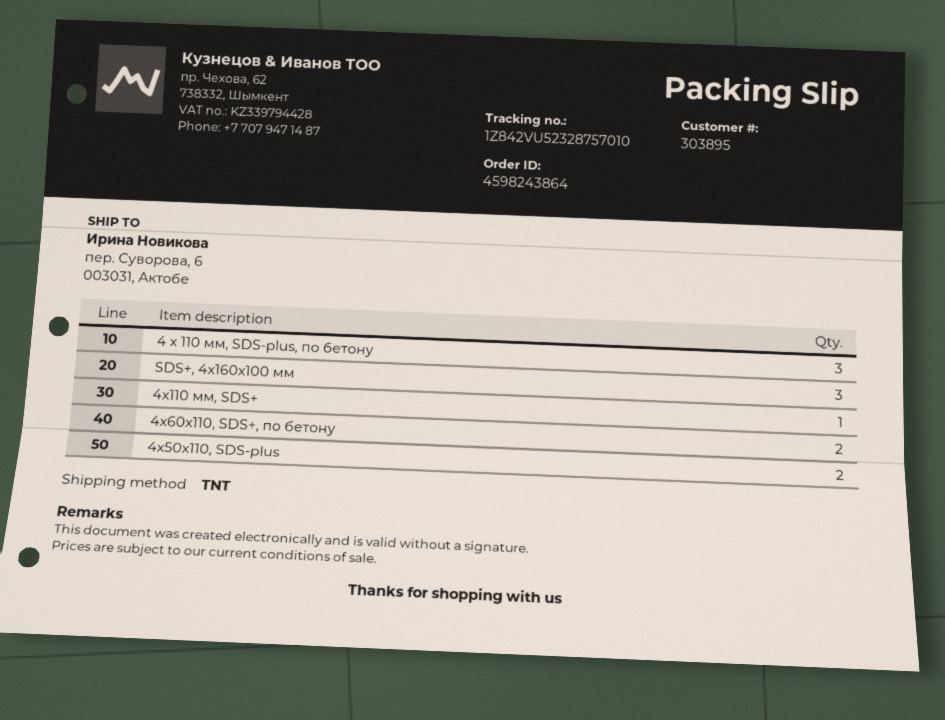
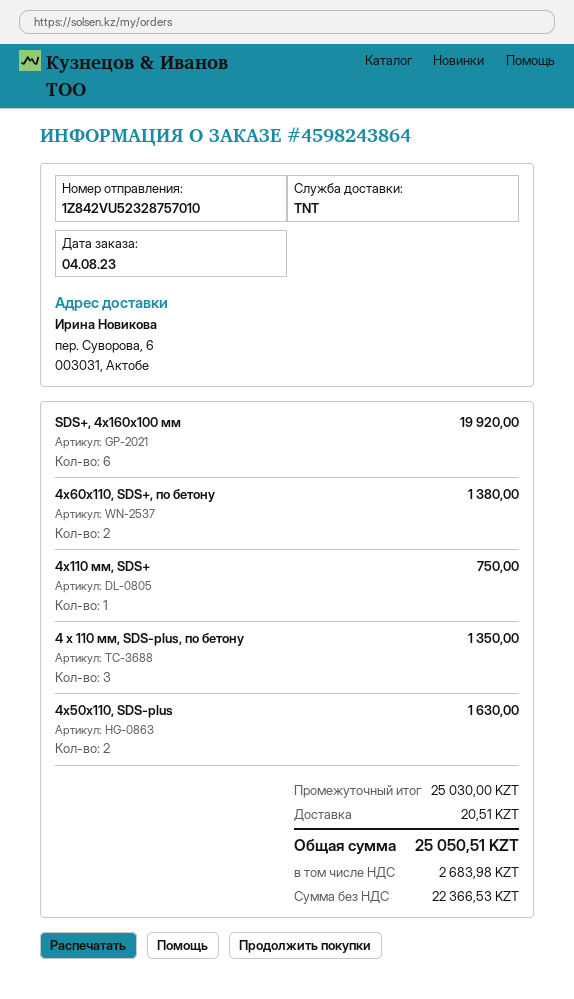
SDS+, 4x160x100 мм: 3 -> 6

